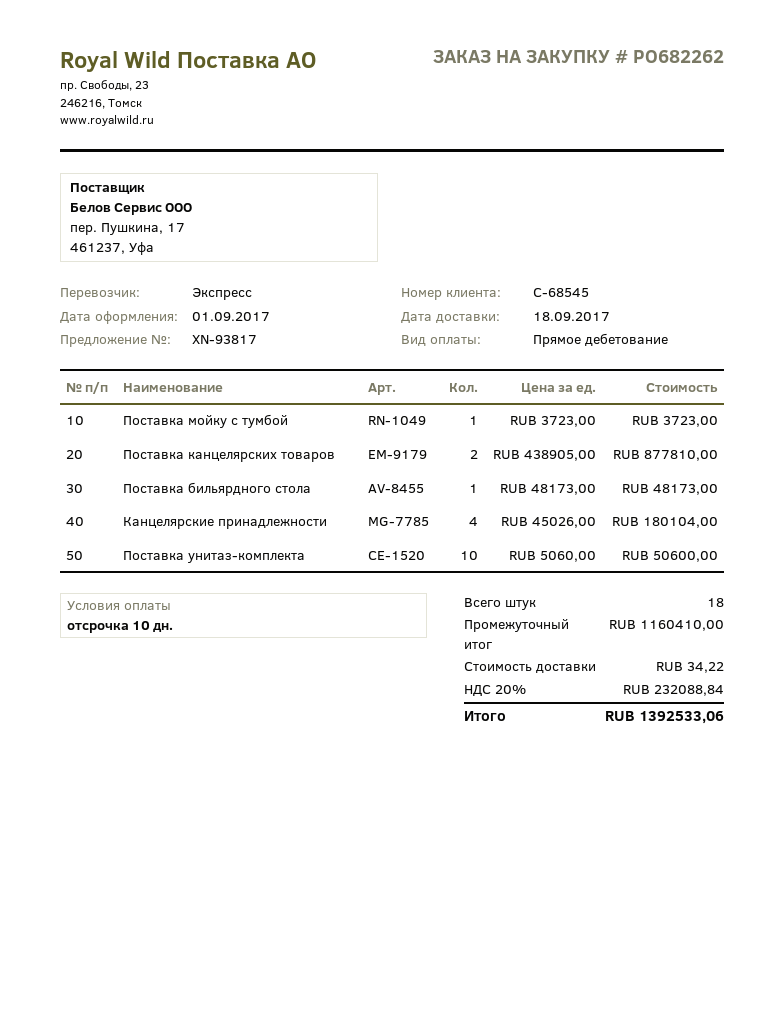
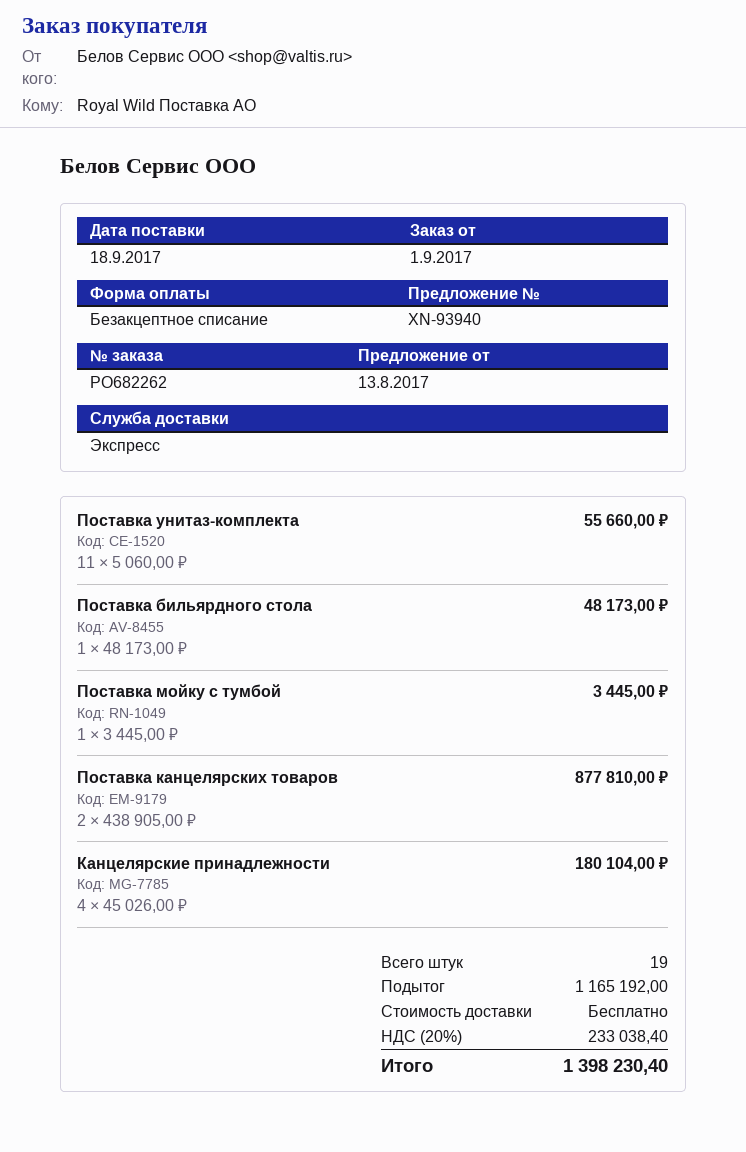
quote number: XN-93817 -> XN-93940
Поставка мойку с тумбой: 1 x 3723.00 = 3723.00 -> 1 x 3445.00 = 3445.00
Поставка унитаз-комплекта: 10 x 5060.00 = 50600.00 -> 11 x 5060.00 = 55660.00
total quantity: 18 -> 19
subtotal: 1160410.00 -> 1165192.00
shipping: 34.22 -> 0.00
tax: 20% = 232088.84 -> 20% = 233038.40
total: 1392533.06 -> 1398230.40

